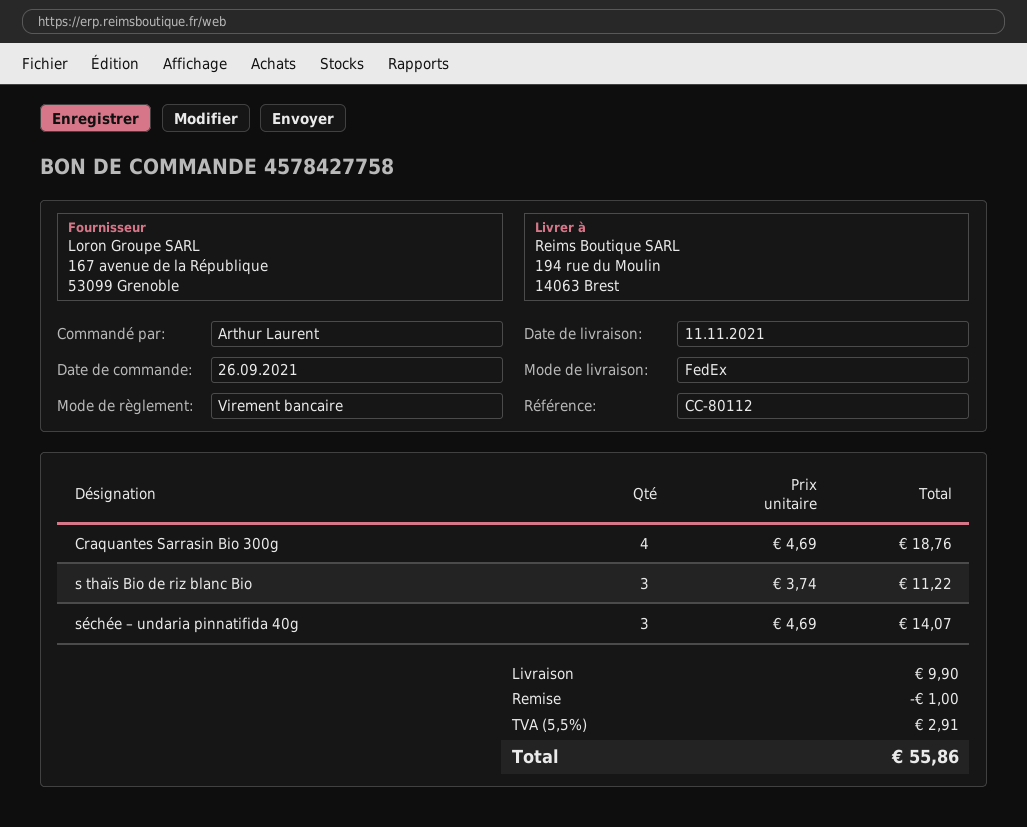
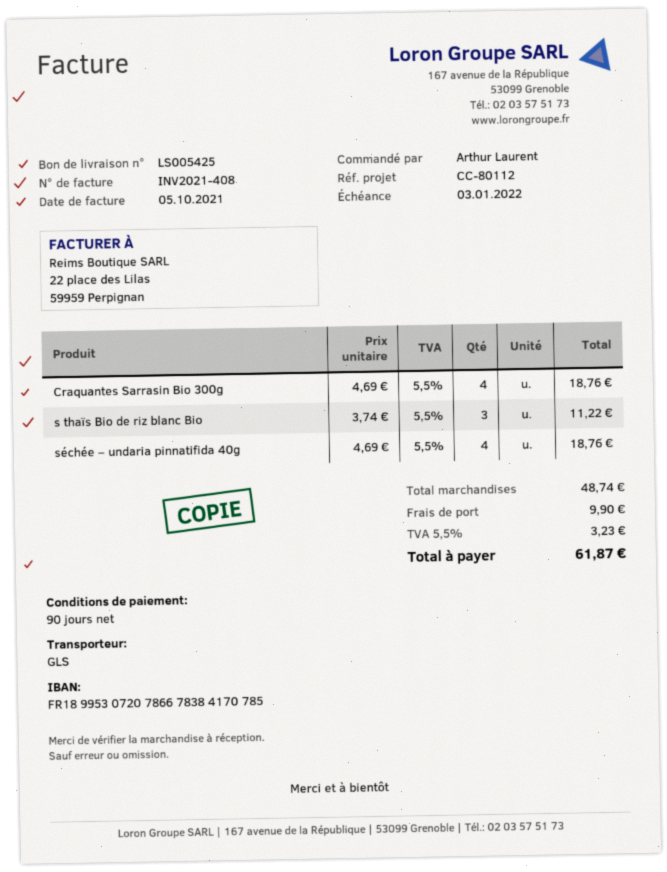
shipping method: FedEx -> GLS
séchée – undaria pinnatifida 40g: 3 x 4.69 = 14.07 -> 4 x 4.69 = 18.76
discount: 1.00 -> none
tax: 5.5% = 2.91 -> 5.5% = 3.23
total: 55.86 -> 61.87

